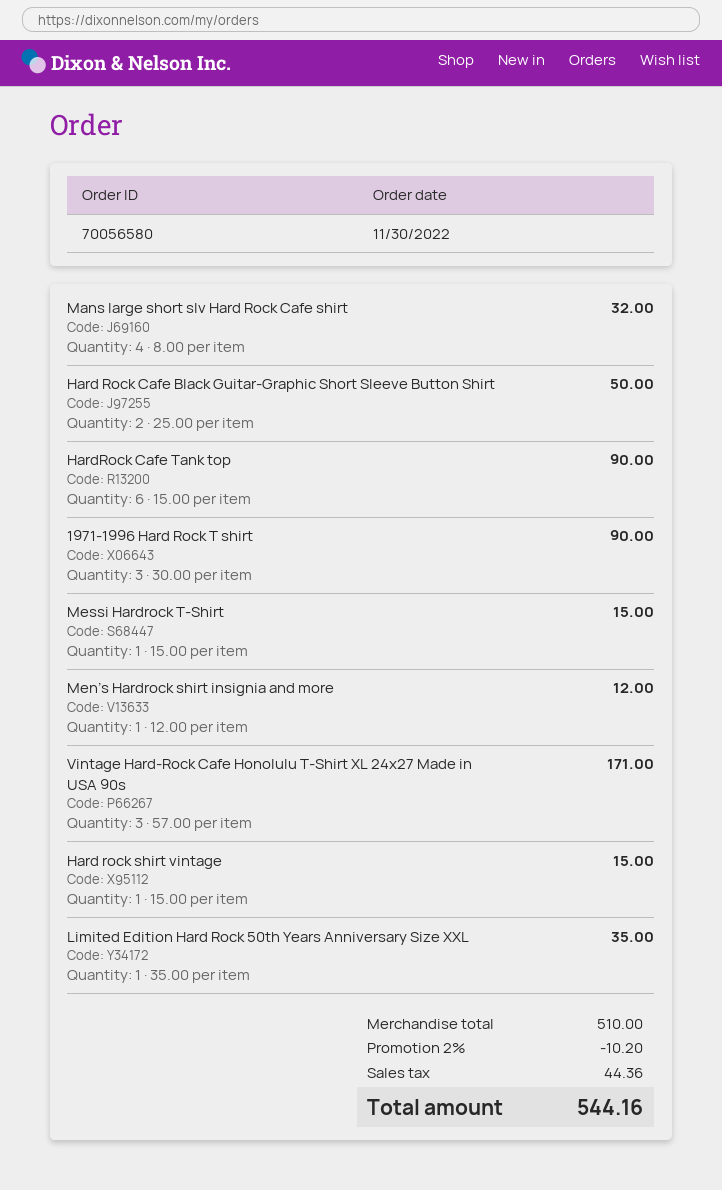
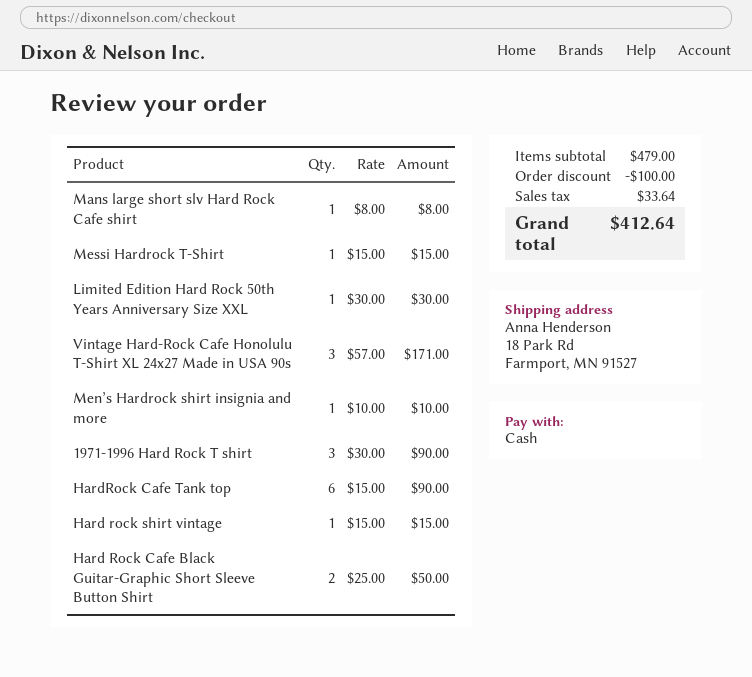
Mans large short slv Hard Rock Cafe shirt: 4 x 8.00 = 32.00 -> 1 x 8.00 = 8.00
Men’s Hardrock shirt insignia and more: 1 x 12.00 = 12.00 -> 1 x 10.00 = 10.00
Limited Edition Hard Rock 50th Years Anniversary Size XXL: 1 x 35.00 = 35.00 -> 1 x 30.00 = 30.00
subtotal: 510.00 -> 479.00
discount: 10.20 -> 100.00
tax: 44.36 -> 33.64
total: 544.16 -> 412.64

